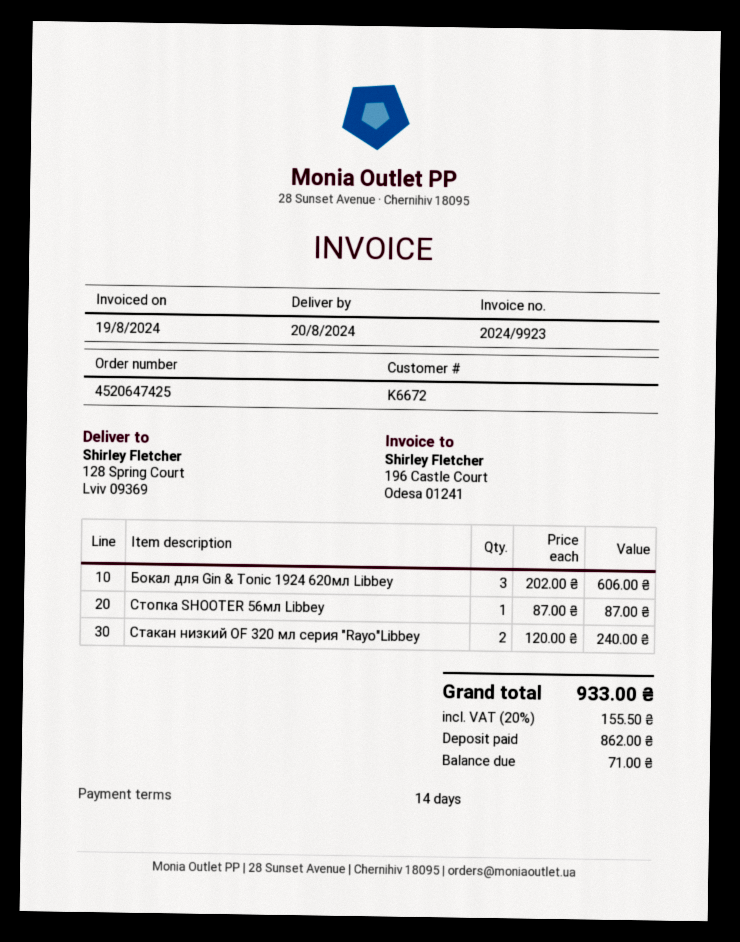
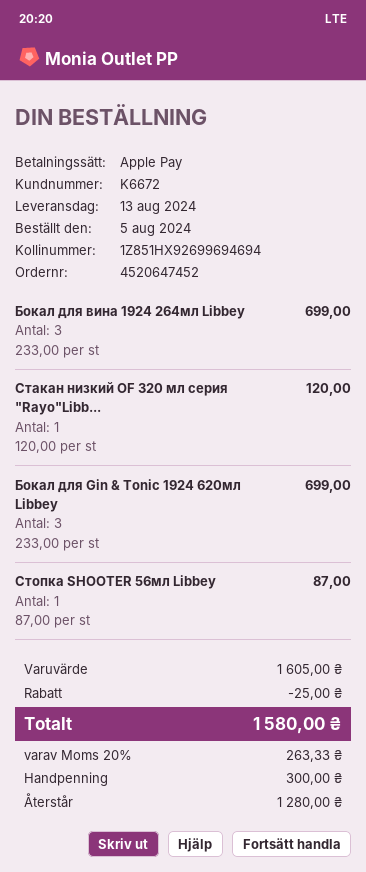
order number: 4520647425 -> 4520647452
delivery date: 2024-08-20 -> 2024-08-13
Бокал для Gin & Tonic 1924 620мл Libbey: 3 x 202.00 = 606.00 -> 3 x 233.00 = 699.00
Стакан низкий OF 320 мл серия "Rayo"Libbey: 2 x 120.00 = 240.00 -> 1 x 120.00 = 120.00
Бокал для вина 1924 264мл Libbey: none -> 3 x 233.00 = 699.00
discount: none -> 25.00
tax: 20% = 155.50 -> 20% = 263.33
total: 933.00 -> 1580.00
deposit: 862.00 -> 300.00
balance: 71.00 -> 1280.00

